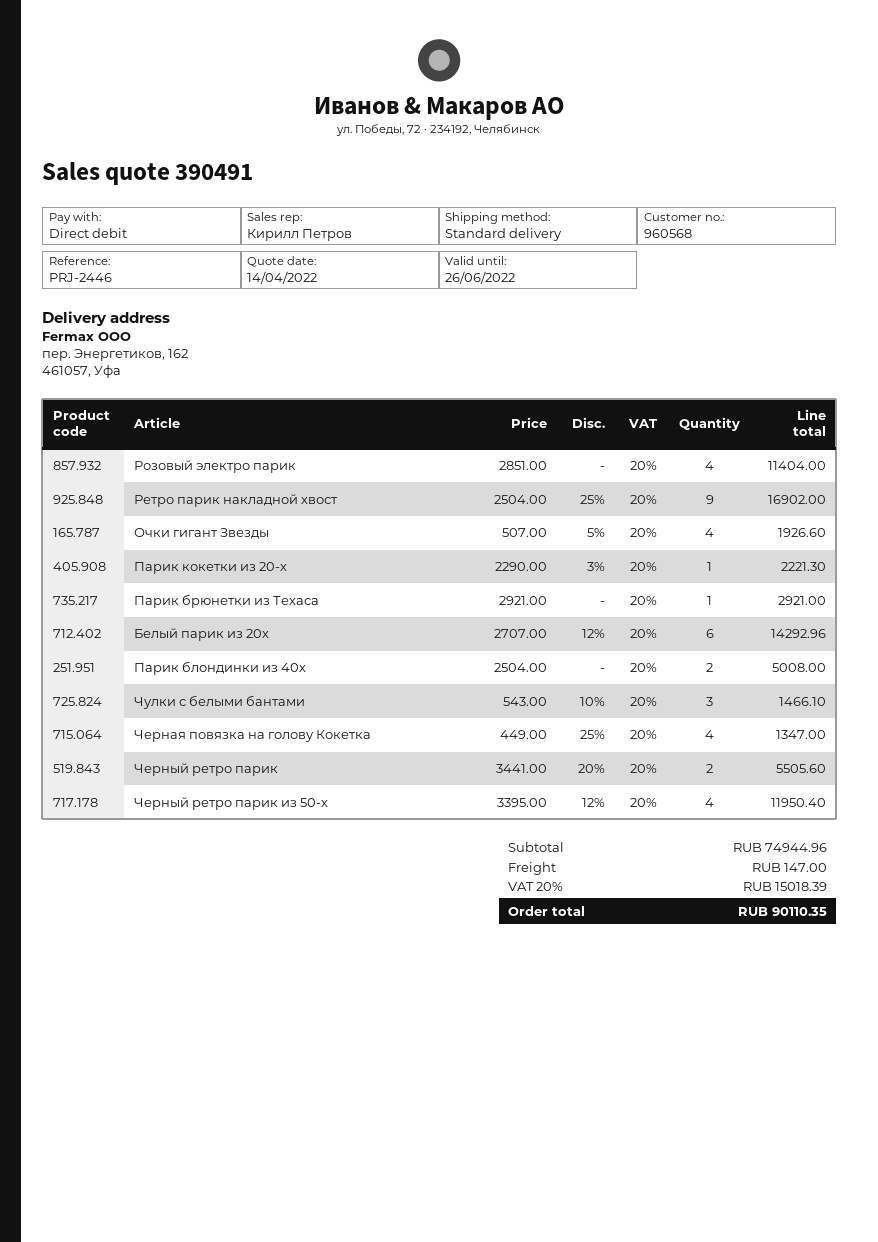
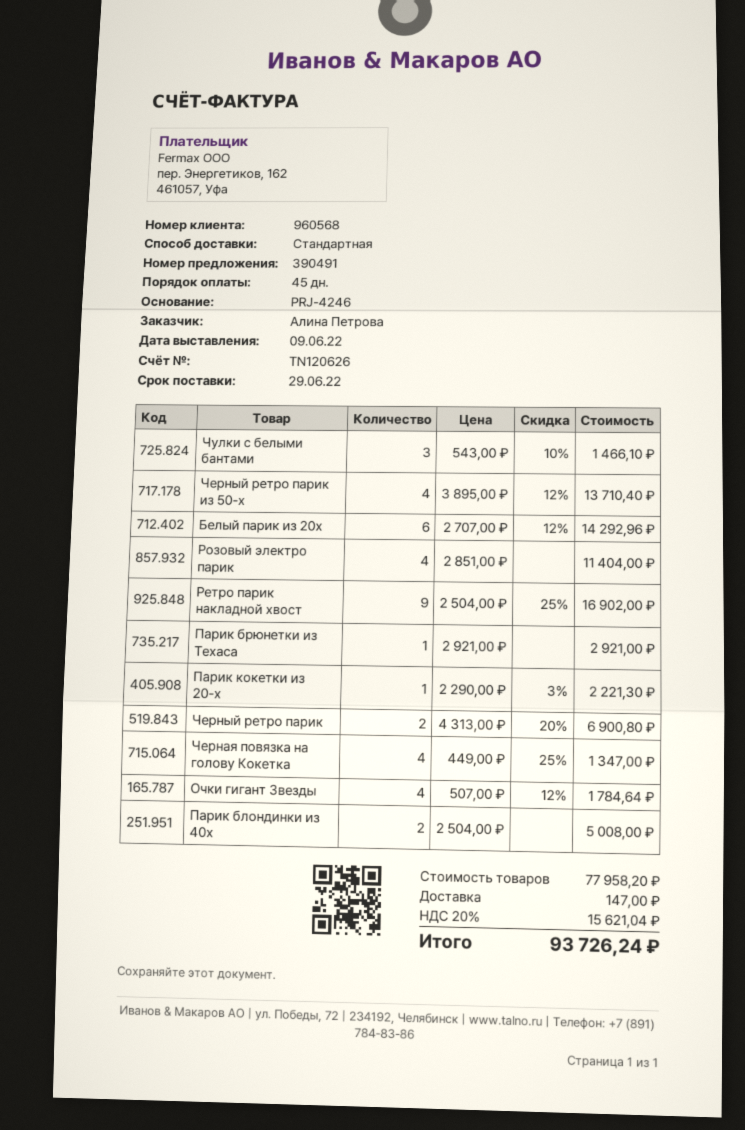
reference: PRJ-2446 -> PRJ-4246
Очки гигант Звезды: 4 x 507.00 - 5% = 1926.60 -> 4 x 507.00 - 12% = 1784.64
Черный ретро парик: 2 x 3441.00 - 20% = 5505.60 -> 2 x 4313.00 - 20% = 6900.80
Черный ретро парик из 50-х: 4 x 3395.00 - 12% = 11950.40 -> 4 x 3895.00 - 12% = 13710.40
subtotal: 74944.96 -> 77958.20
tax: 20% = 15018.39 -> 20% = 15621.04
total: 90110.35 -> 93726.24

